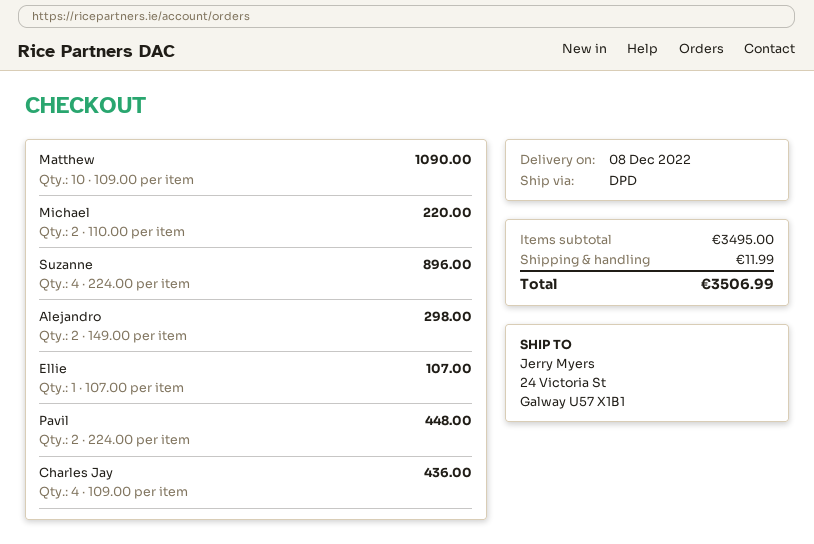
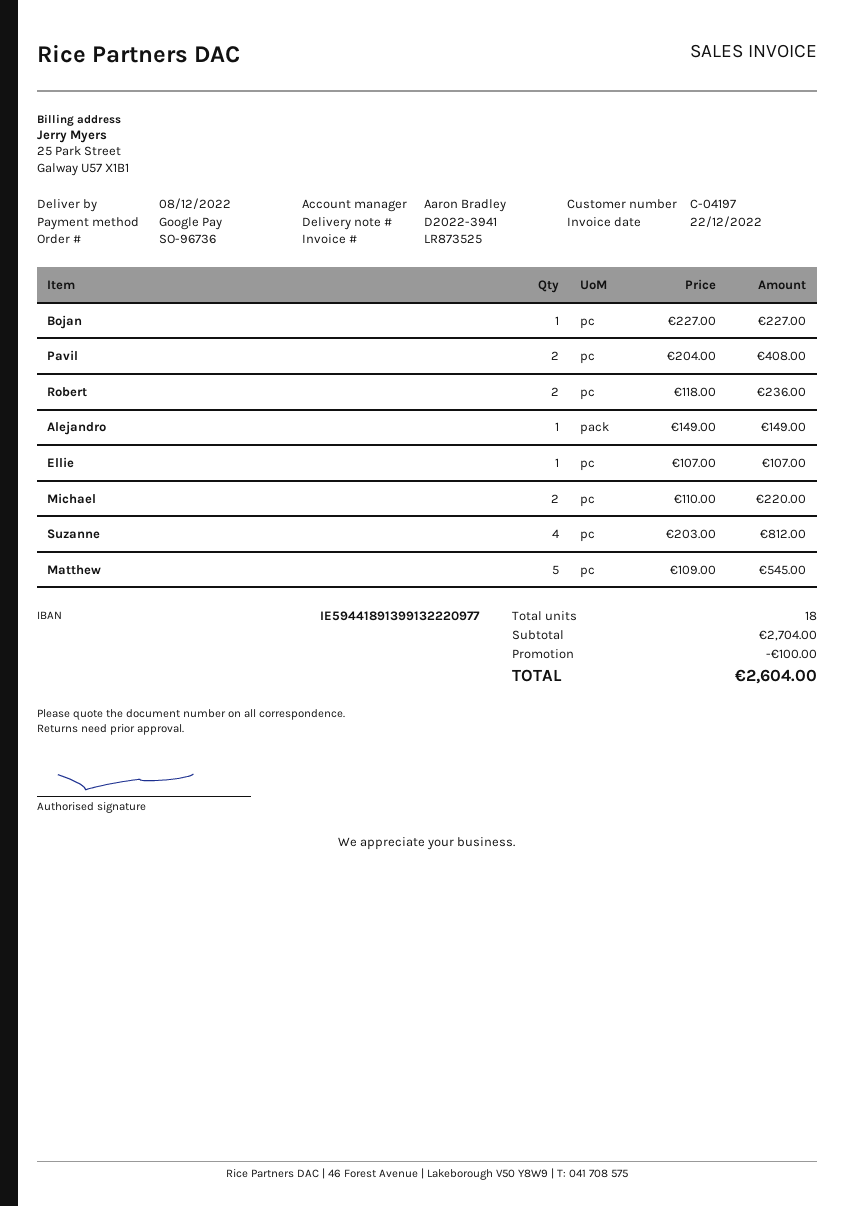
Matthew: 10 x 109.00 = 1090.00 -> 5 x 109.00 = 545.00
Suzanne: 4 x 224.00 = 896.00 -> 4 x 203.00 = 812.00
Alejandro: 2 x 149.00 = 298.00 -> 1 x 149.00 = 149.00
Pavil: 2 x 224.00 = 448.00 -> 2 x 204.00 = 408.00
Charles Jay: 4 x 109.00 = 436.00 -> none
Bojan: none -> 1 x 227.00 = 227.00
Robert: none -> 2 x 118.00 = 236.00
subtotal: 3495.00 -> 2704.00
discount: none -> 100.00
shipping: 11.99 -> none
total: 3506.99 -> 2604.00

